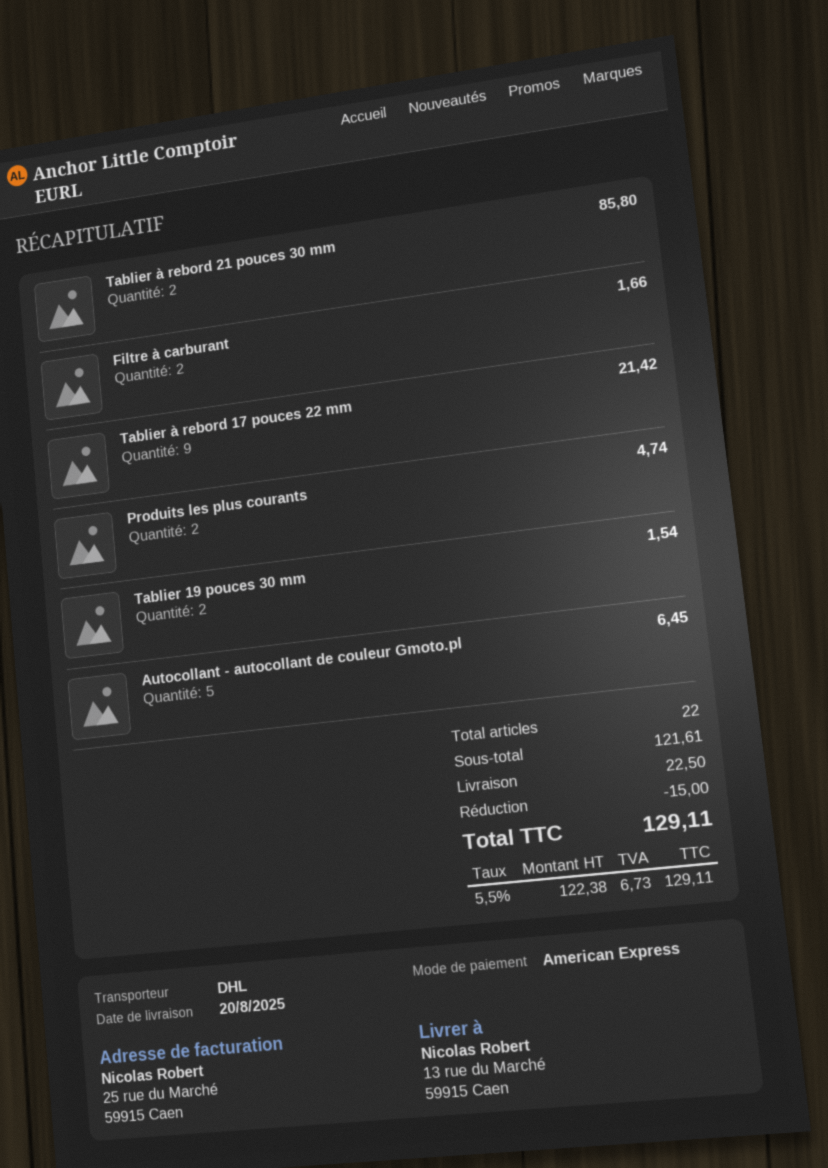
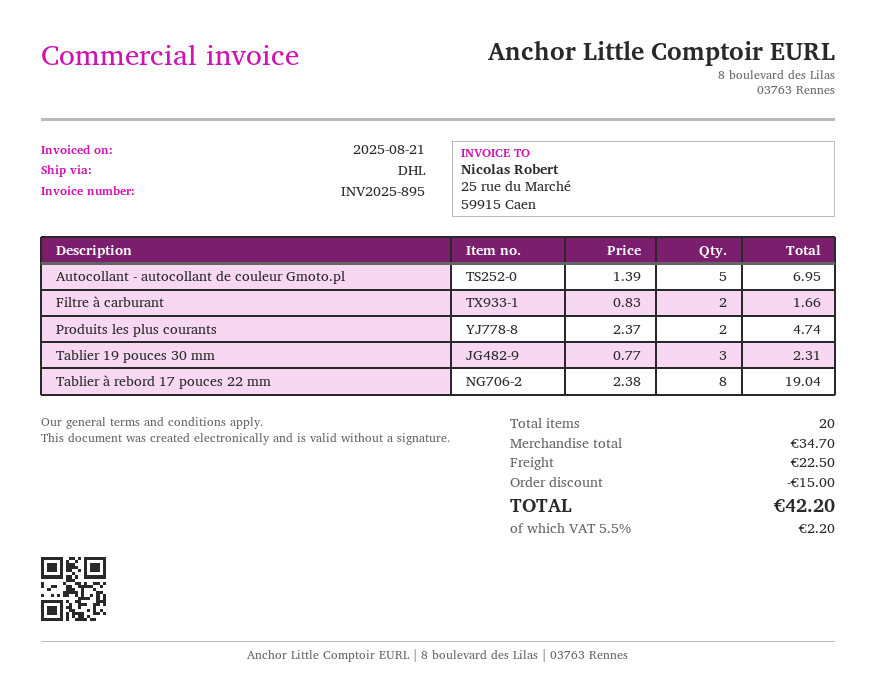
Tablier à rebord 21 pouces 30 mm: 2 for 85.80 -> none
Tablier à rebord 17 pouces 22 mm: 9 for 21.42 -> 8 for 19.04
Tablier 19 pouces 30 mm: 2 for 1.54 -> 3 for 2.31
Autocollant - autocollant de couleur Gmoto.pl: 5 for 6.45 -> 5 for 6.95
total quantity: 22 -> 20
subtotal: 121.61 -> 34.70
tax: 5.5% = 6.73 -> 5.5% = 2.20
total: 129.11 -> 42.20

